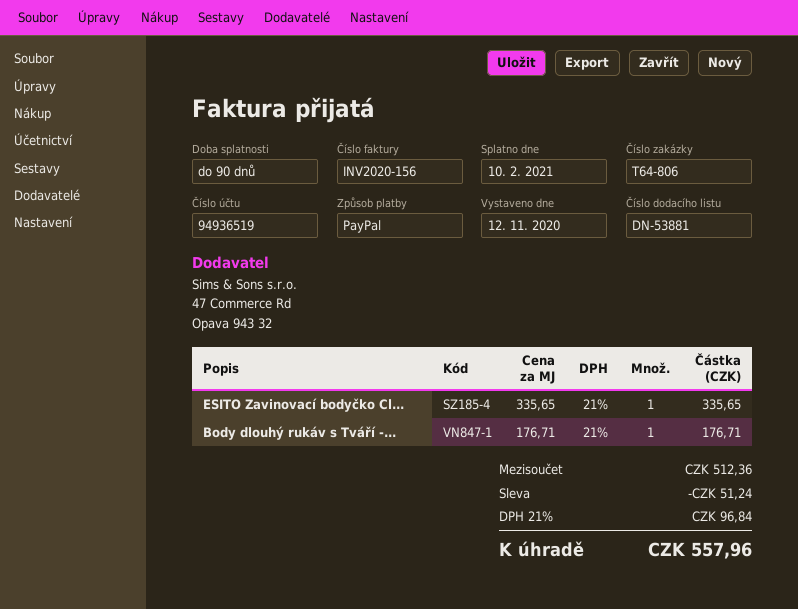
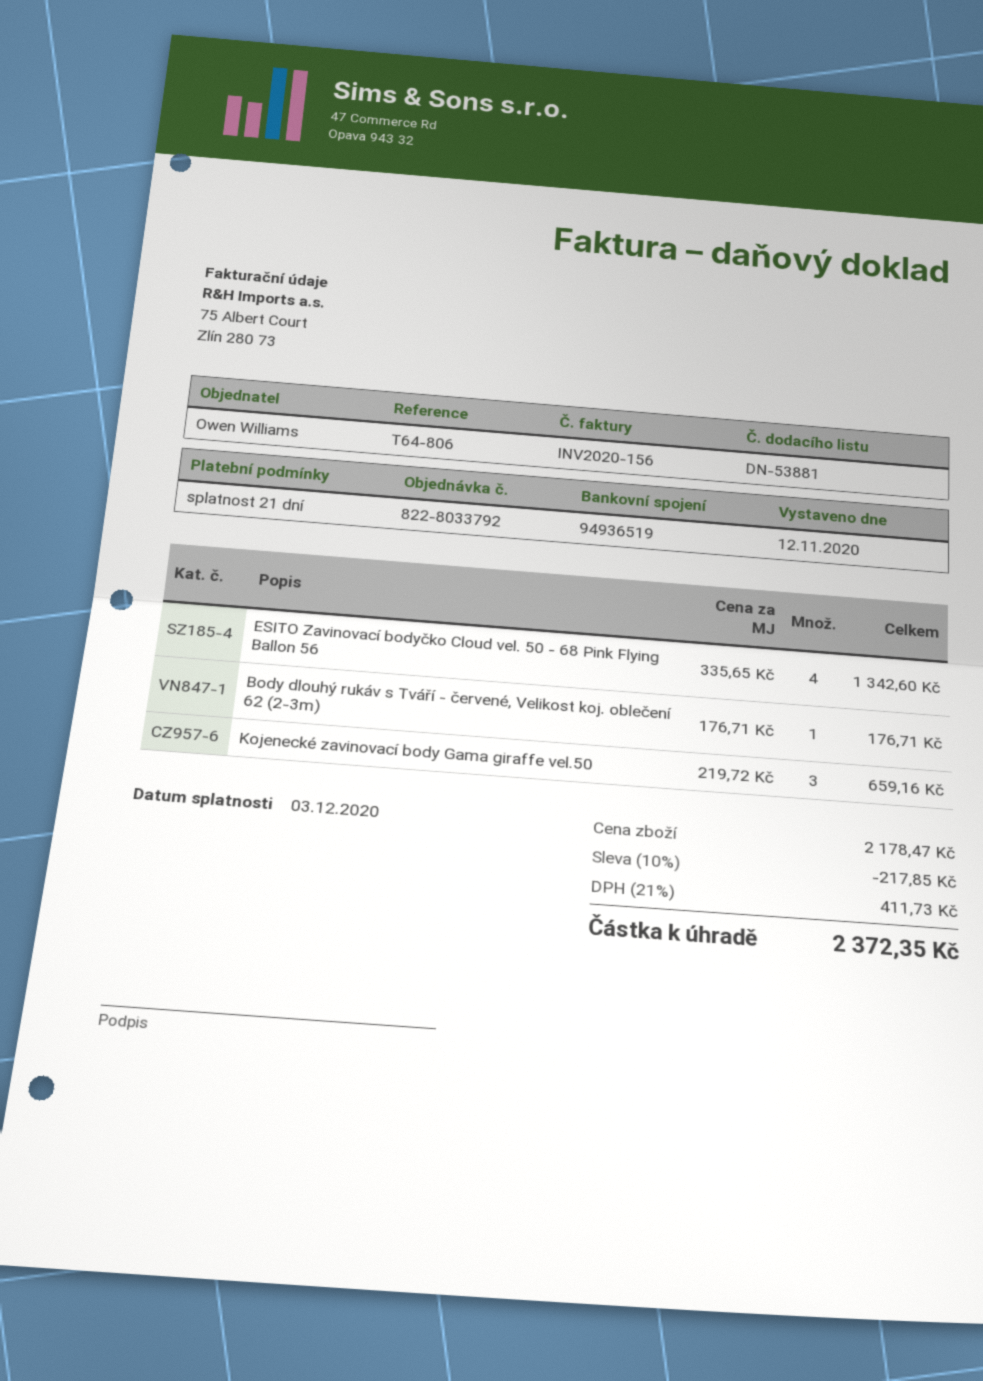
payment terms: 90 days -> 21 days
due date: 2021-02-10 -> 2020-12-03
ESITO Zavinovací bodyčko Cl...: 1 x 335.65 = 335.65 -> 4 x 335.65 = 1342.60
Kojenecké zavinovací body Gama giraffe vel.50: none -> 3 x 219.72 = 659.16
subtotal: 512.36 -> 2178.47
discount: 51.24 -> 217.85
tax: 21% = 96.84 -> 21% = 411.73
total: 557.96 -> 2372.35

